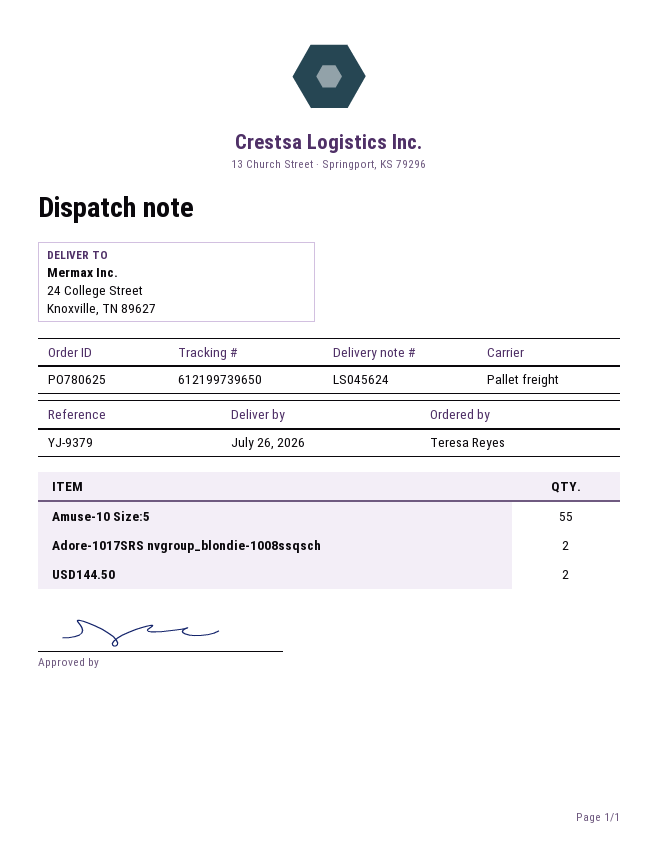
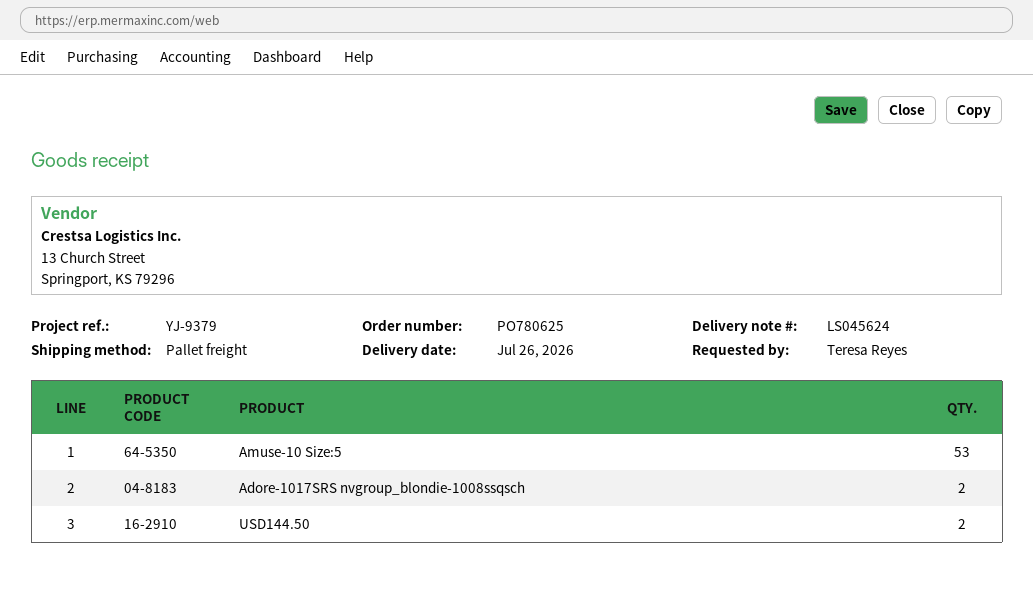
Amuse-10 Size:5: 55 -> 53

